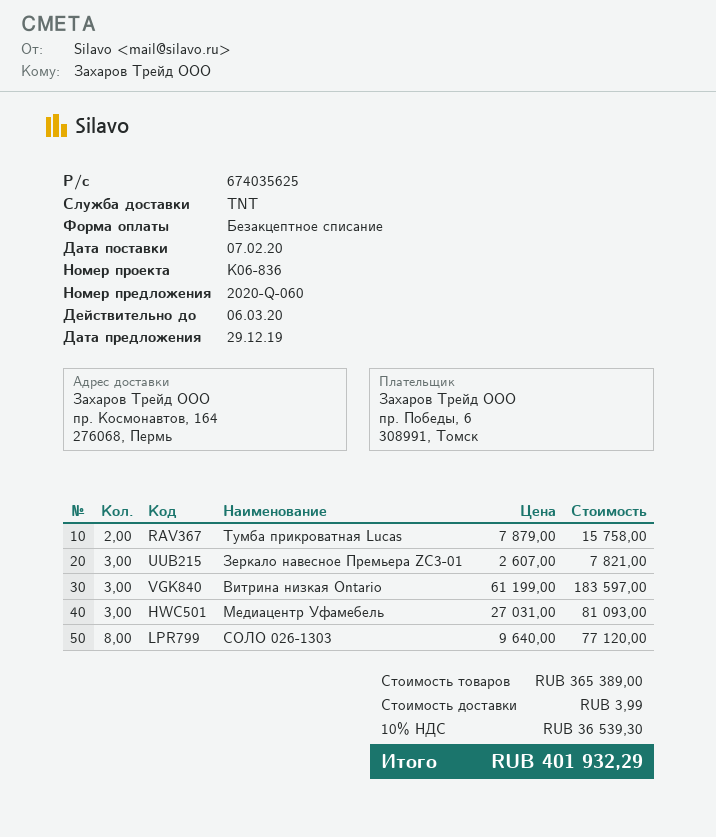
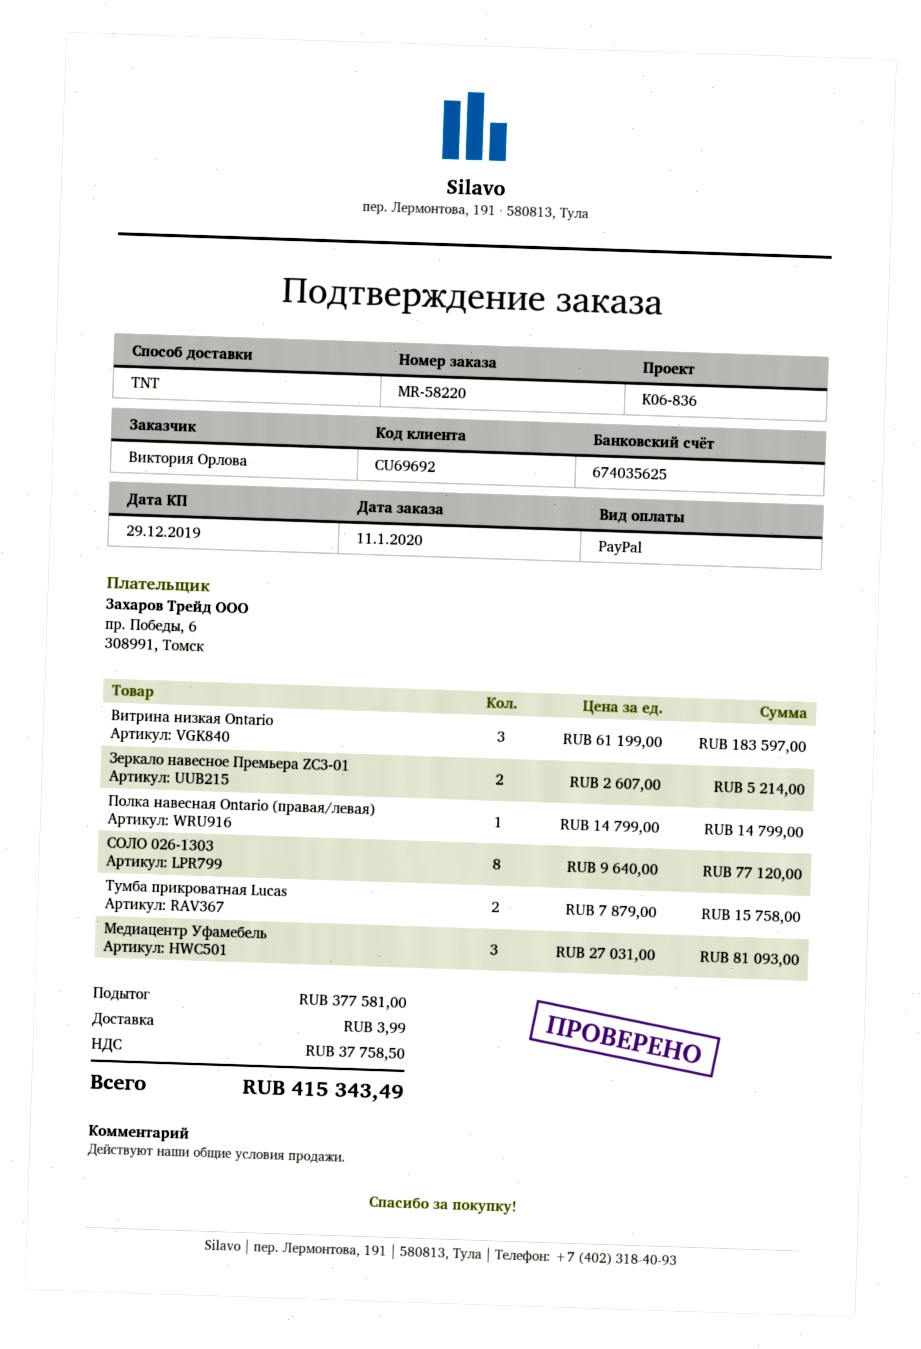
payment method: direct debit -> PayPal
Зеркало навесное Премьера ZC3-01: 3 x 2607.00 = 7821.00 -> 2 x 2607.00 = 5214.00
Полка навесная Ontario (правая/левая): none -> 1 x 14799.00 = 14799.00
subtotal: 365389.00 -> 377581.00
tax: 36539.30 -> 37758.50
total: 401932.29 -> 415343.49

